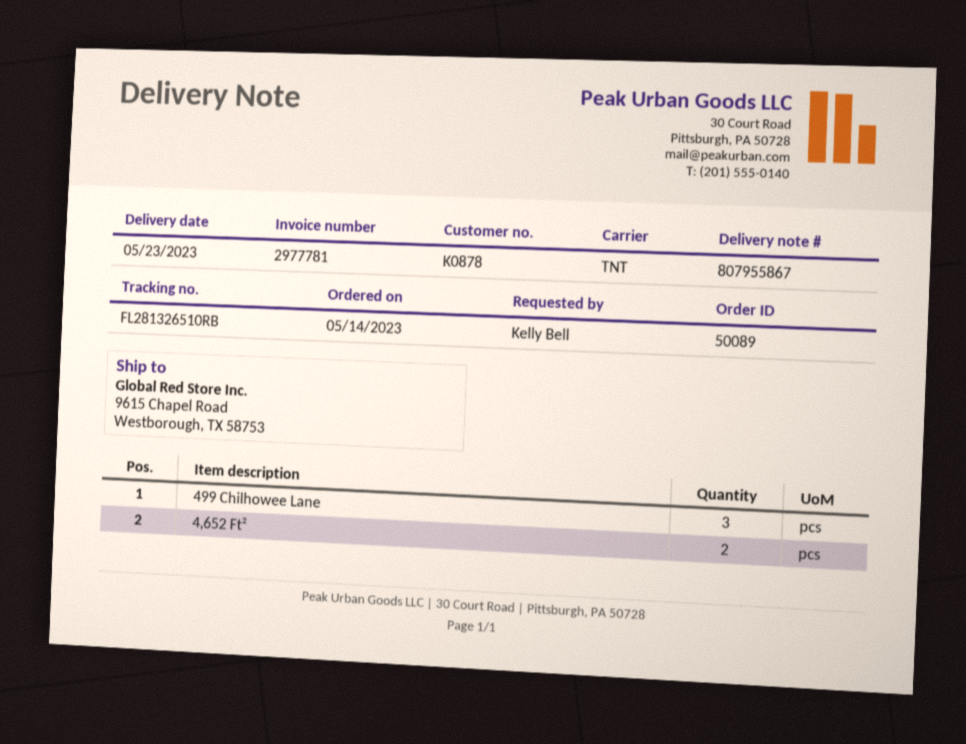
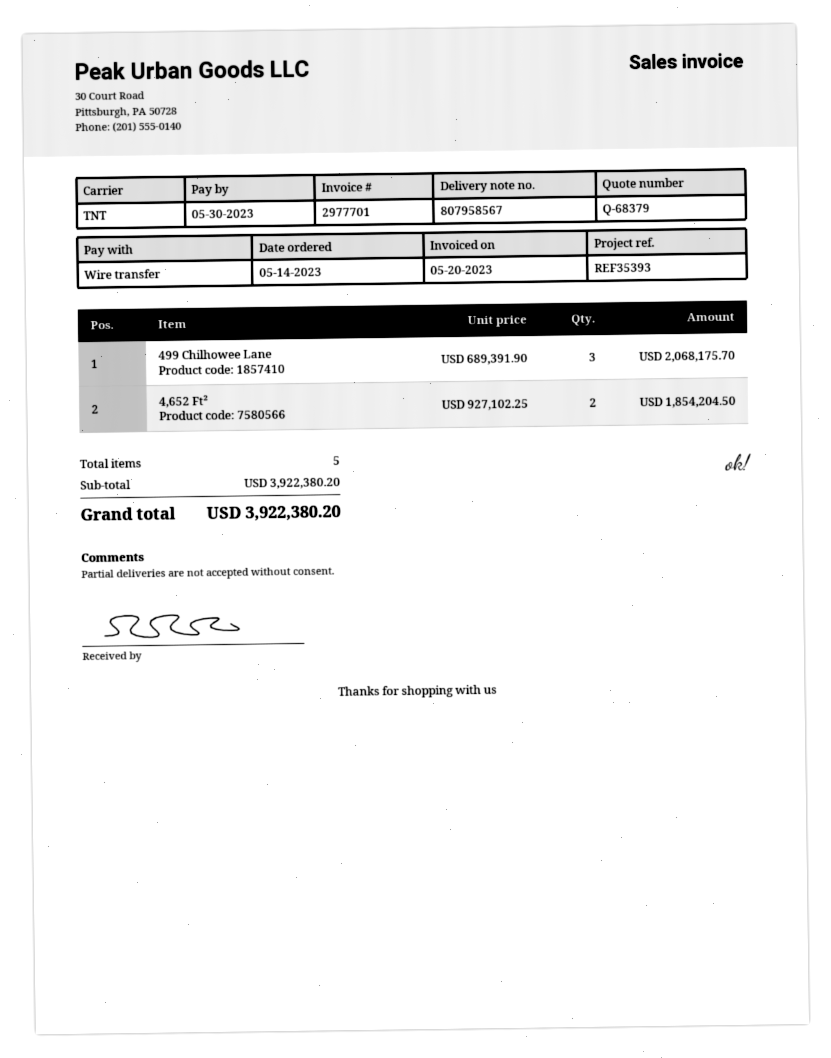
delivery note number: 807955867 -> 807958567
invoice number: 2977781 -> 2977701

